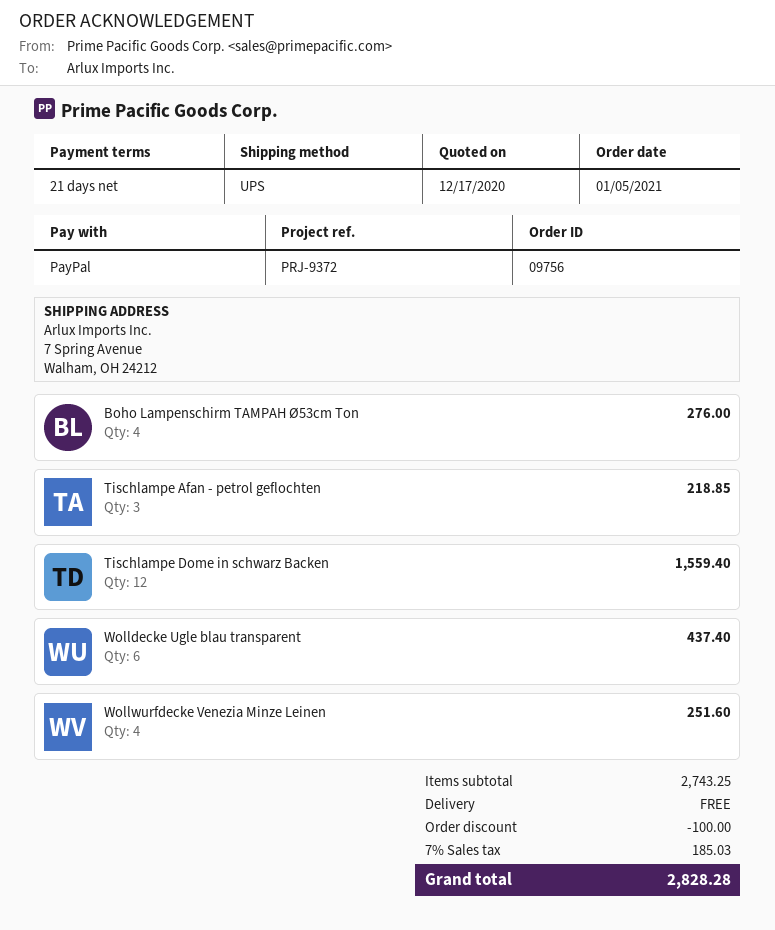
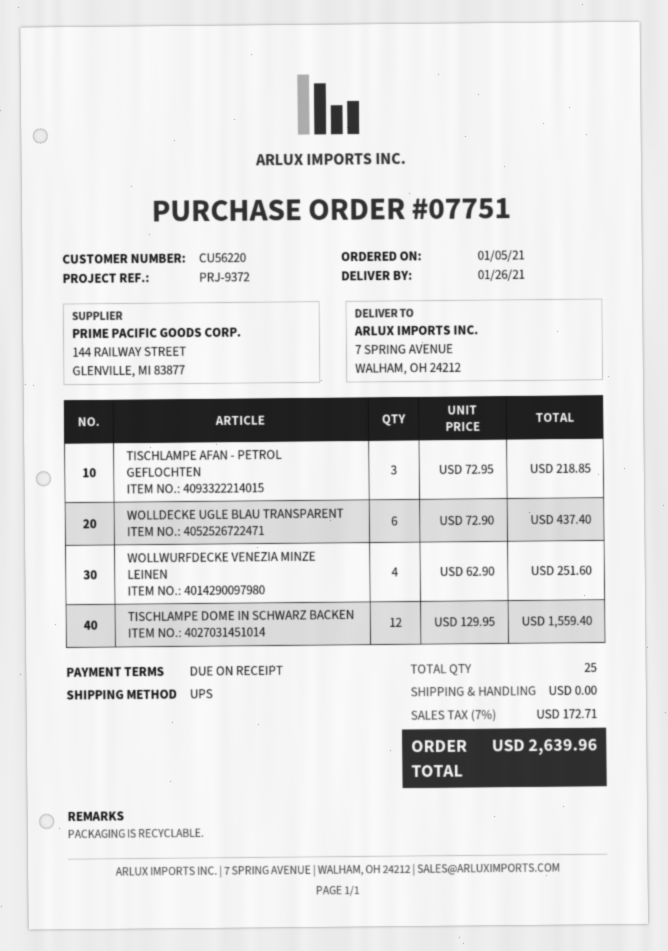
order number: 09756 -> 07751
payment terms: 21 days -> on receipt
Boho Lampenschirm TAMPAH Ø53cm Ton: 4 for 276.00 -> none
discount: 100.00 -> none
tax: 7% = 185.03 -> 7% = 172.71
total: 2828.28 -> 2639.96

